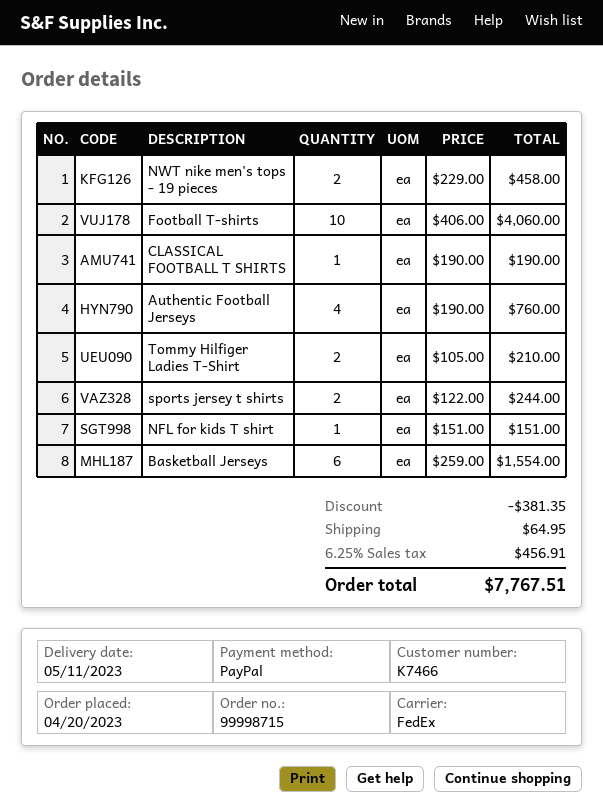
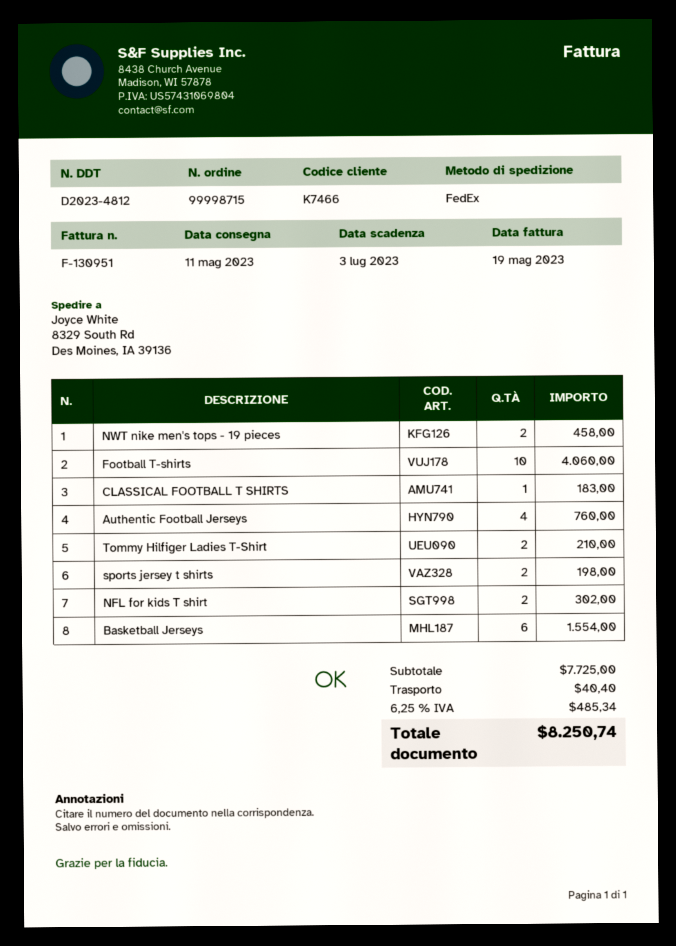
CLASSICAL FOOTBALL T SHIRTS: 1 for 190.00 -> 1 for 183.00
sports jersey t shirts: 2 for 244.00 -> 2 for 198.00
NFL for kids T shirt: 1 for 151.00 -> 2 for 302.00
discount: 381.35 -> none
shipping: 64.95 -> 40.40
tax: 6.25% = 456.91 -> 6.25% = 485.34
total: 7767.51 -> 8250.74

